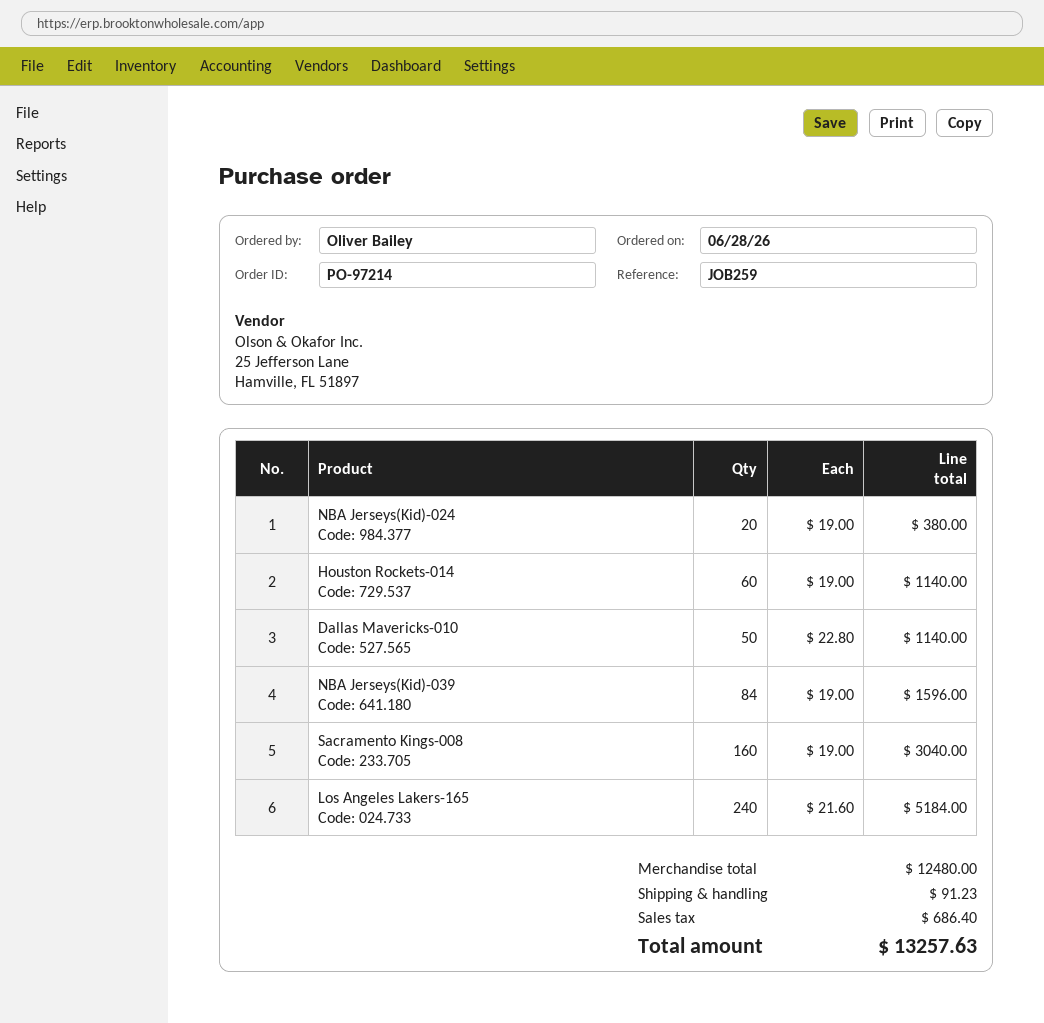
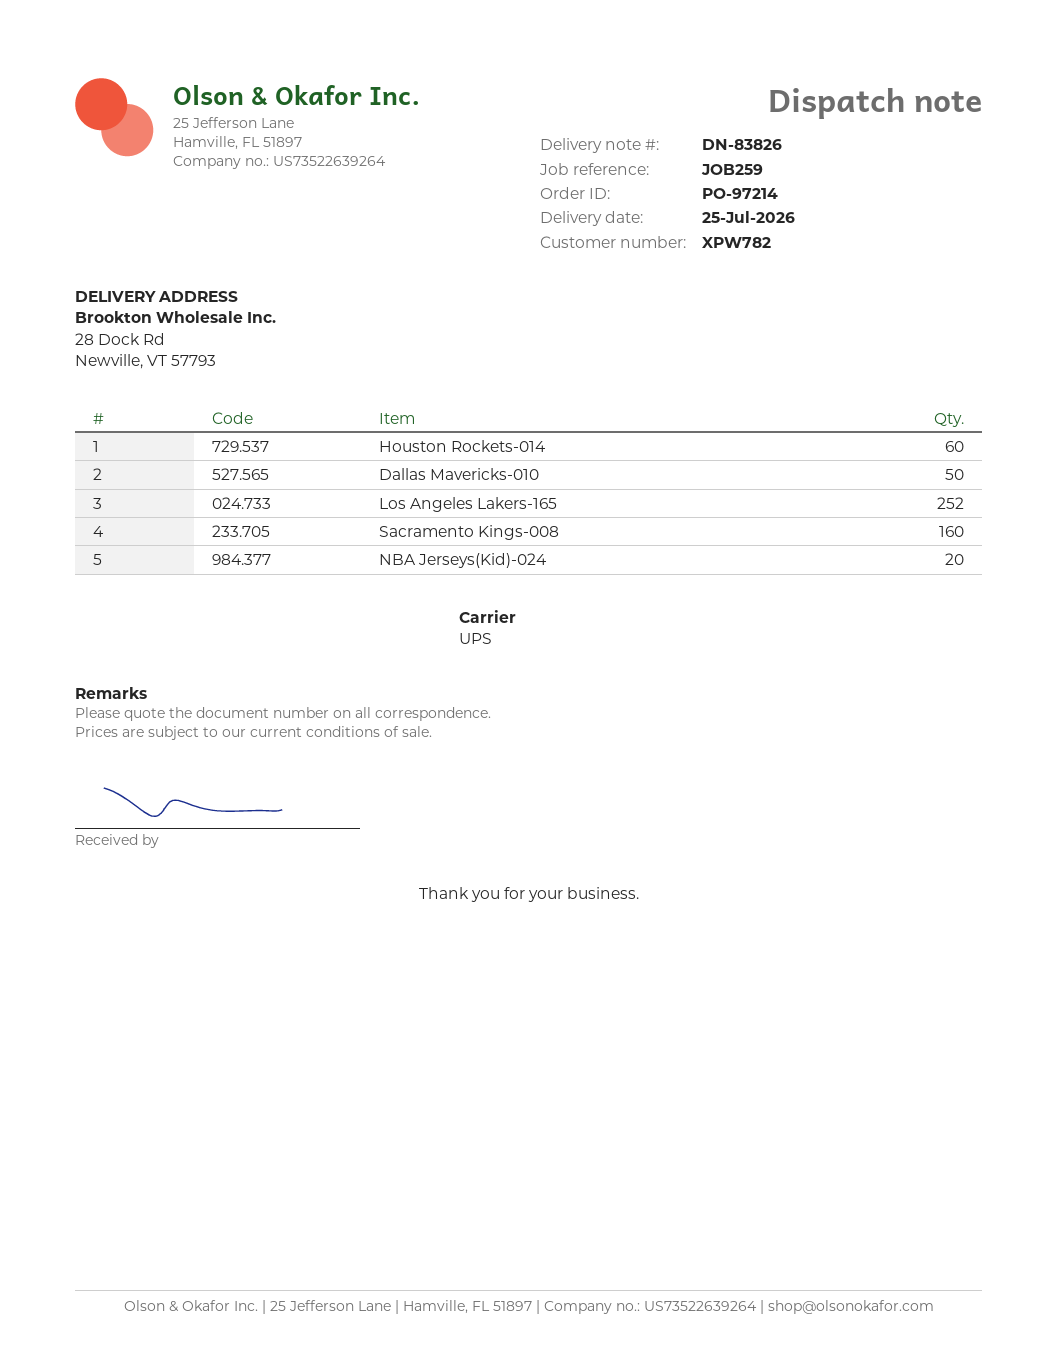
NBA Jerseys(Kid)-039: 84 -> none
Los Angeles Lakers-165: 240 -> 252

